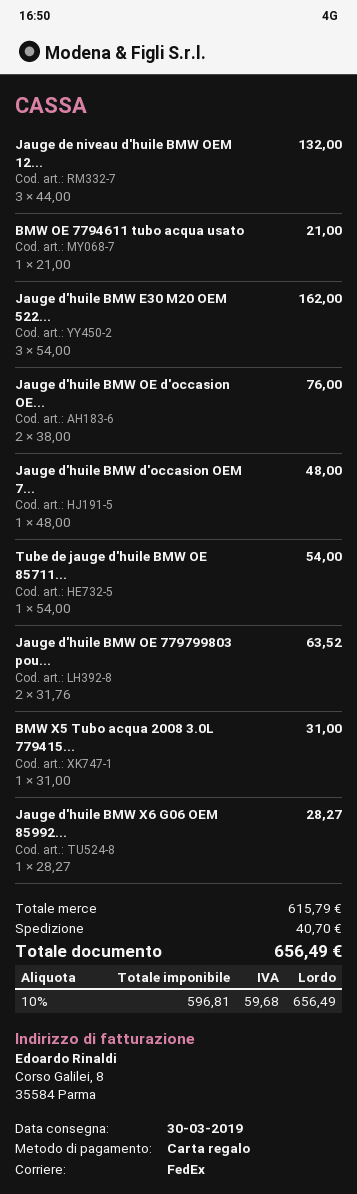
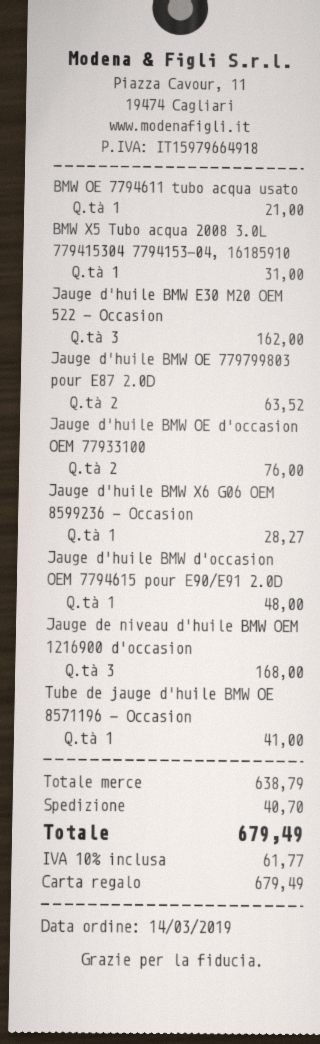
Jauge de niveau d'huile BMW OEM 12...: 3 for 132.00 -> 3 for 168.00
Tube de jauge d'huile BMW OE 85711...: 1 for 54.00 -> 1 for 41.00
subtotal: 615.79 -> 638.79
tax: 10% = 59.68 -> 10% = 61.77
total: 656.49 -> 679.49

